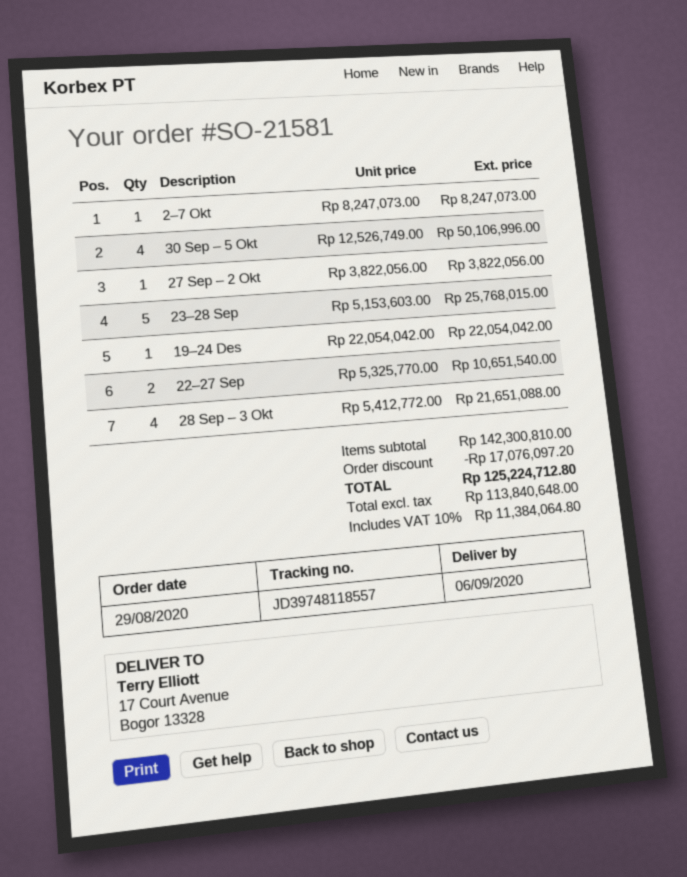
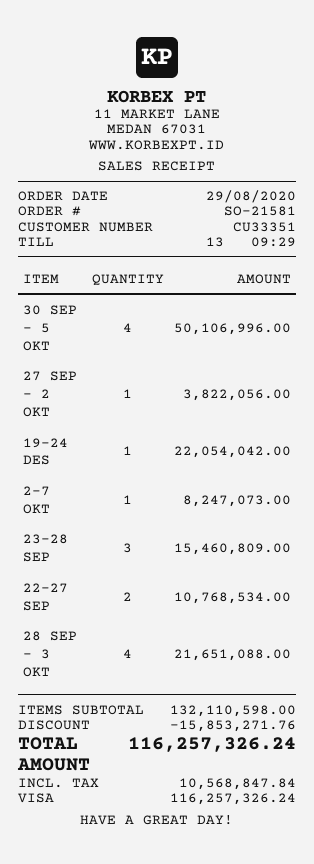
23–28 Sep: 5 for 25768015.00 -> 3 for 15460809.00
22–27 Sep: 2 for 10651540.00 -> 2 for 10768534.00
subtotal: 142300810.00 -> 132110598.00
discount: 17076097.20 -> 15853271.76
tax: 11384064.80 -> 10568847.84
total: 125224712.80 -> 116257326.24

